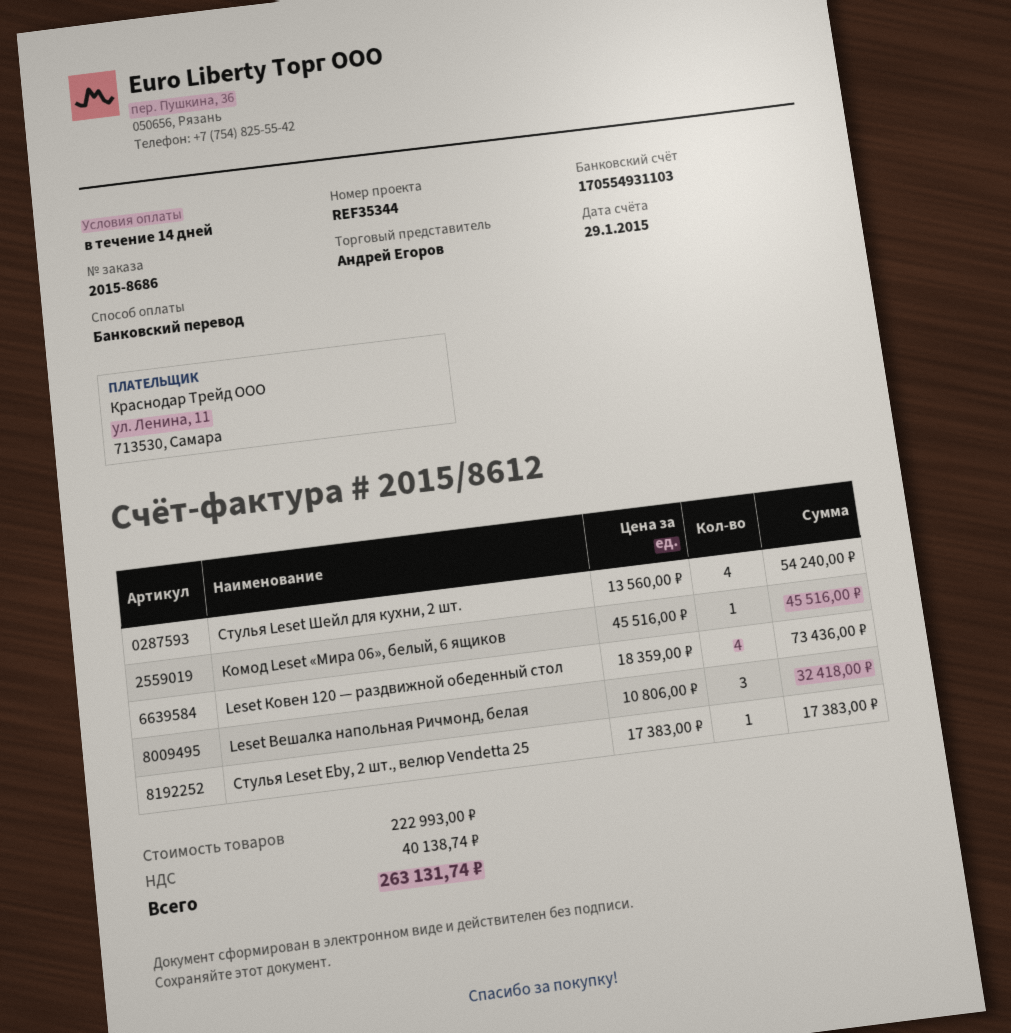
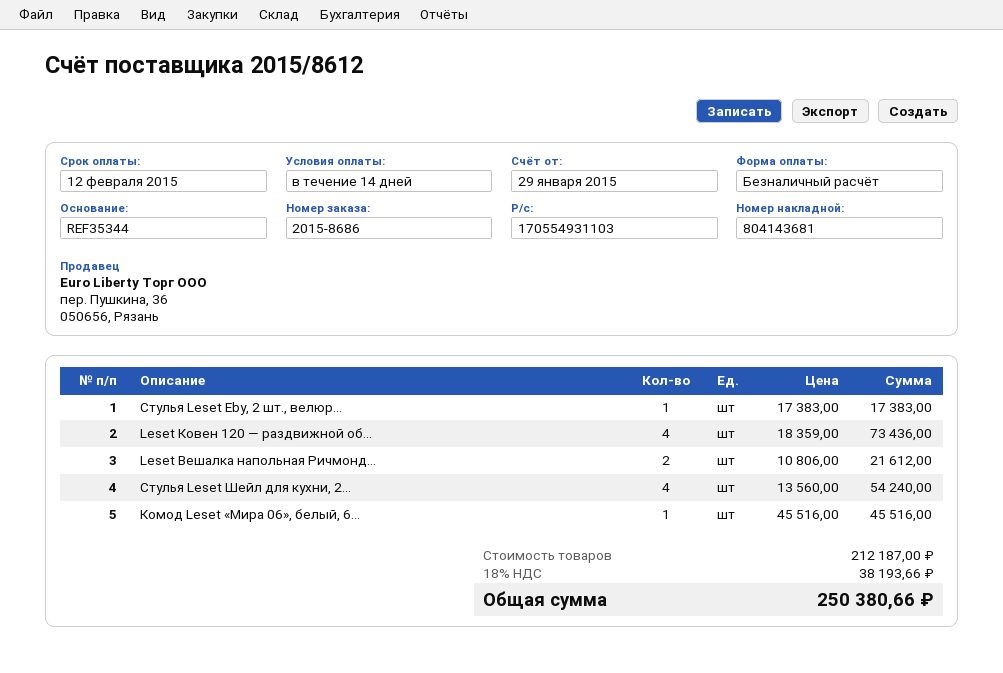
Leset Вешалка напольная Ричмонд, белая: 3 x 10806.00 = 32418.00 -> 2 x 10806.00 = 21612.00
subtotal: 222993.00 -> 212187.00
tax: 40138.74 -> 38193.66
total: 263131.74 -> 250380.66

